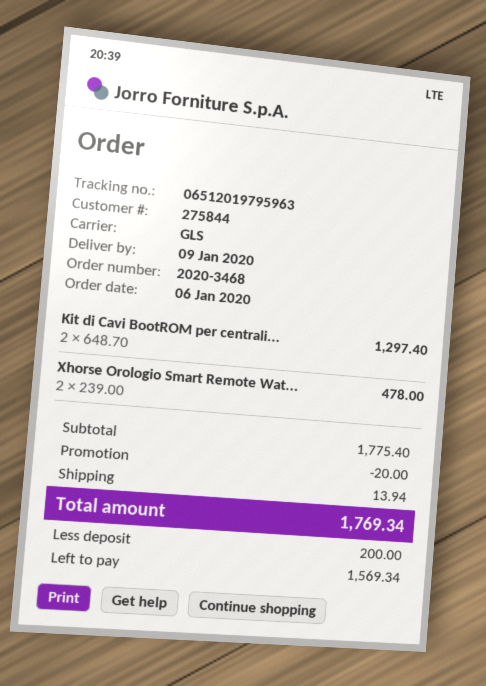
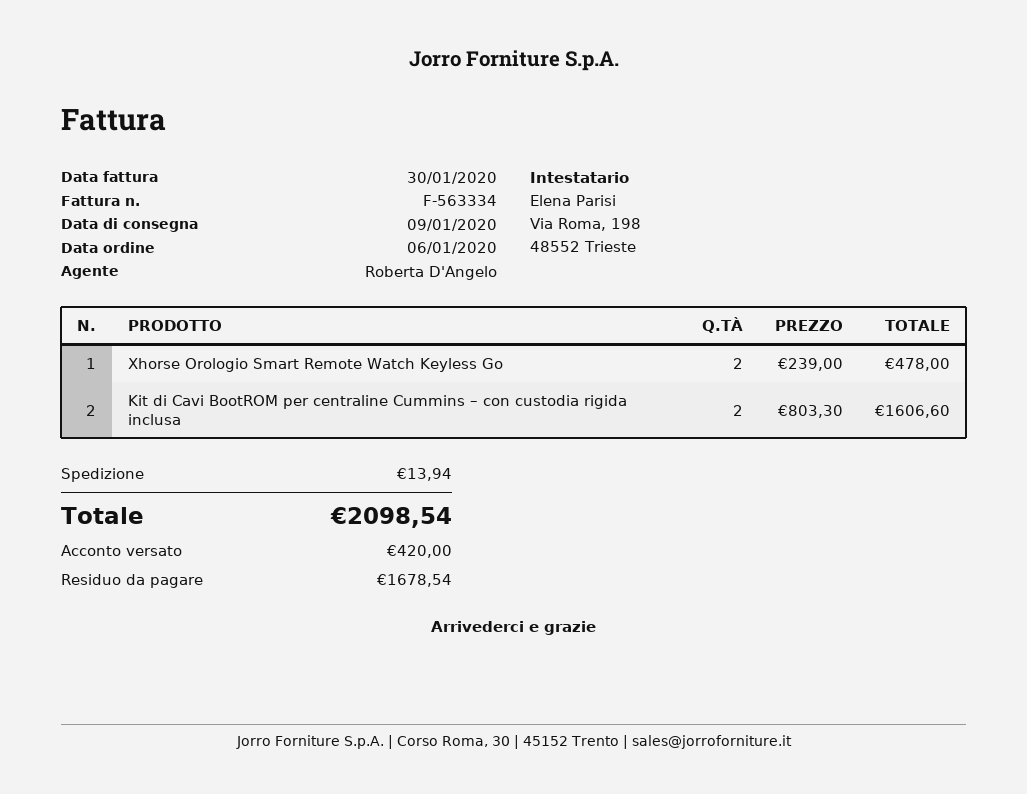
Kit di Cavi BootROM per centrali...: 2 x 648.70 = 1297.40 -> 2 x 803.30 = 1606.60
discount: 20.00 -> none
total: 1769.34 -> 2098.54
deposit: 200.00 -> 420.00
balance: 1569.34 -> 1678.54

